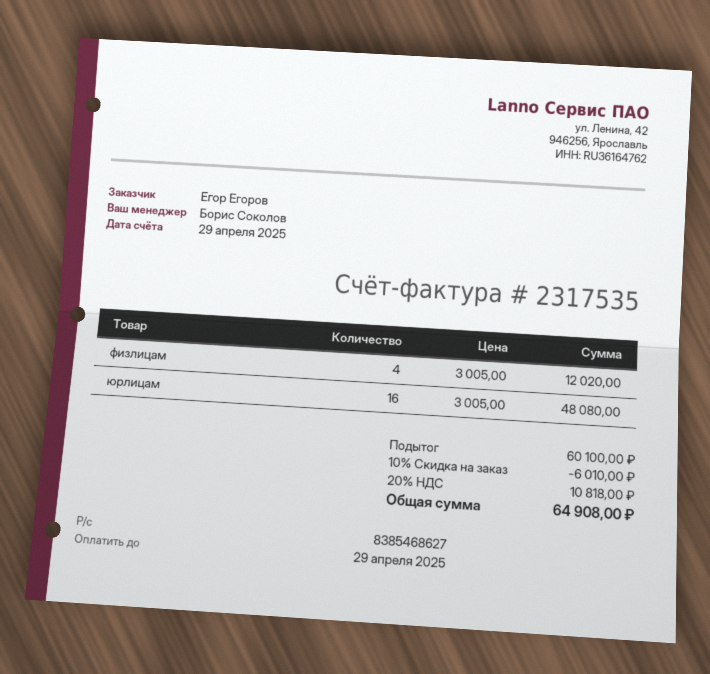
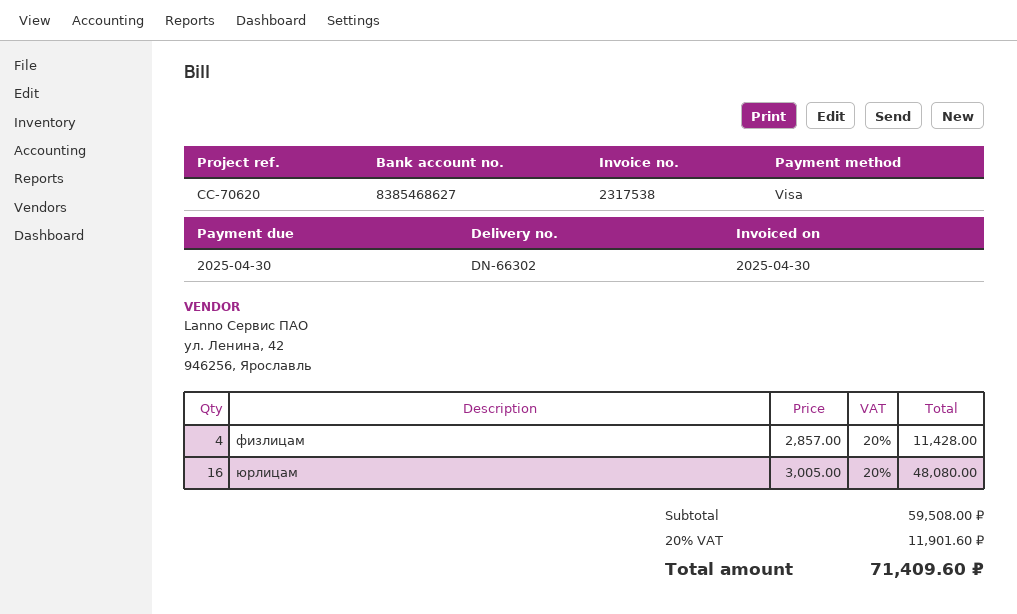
invoice number: 2317535 -> 2317538
invoice date: 2025-04-29 -> 2025-04-30
due date: 2025-04-29 -> 2025-04-30
физлицам: 4 x 3005.00 = 12020.00 -> 4 x 2857.00 = 11428.00
subtotal: 60100.00 -> 59508.00
discount: 10% = 6010.00 -> none
tax: 20% = 10818.00 -> 20% = 11901.60
total: 64908.00 -> 71409.60

